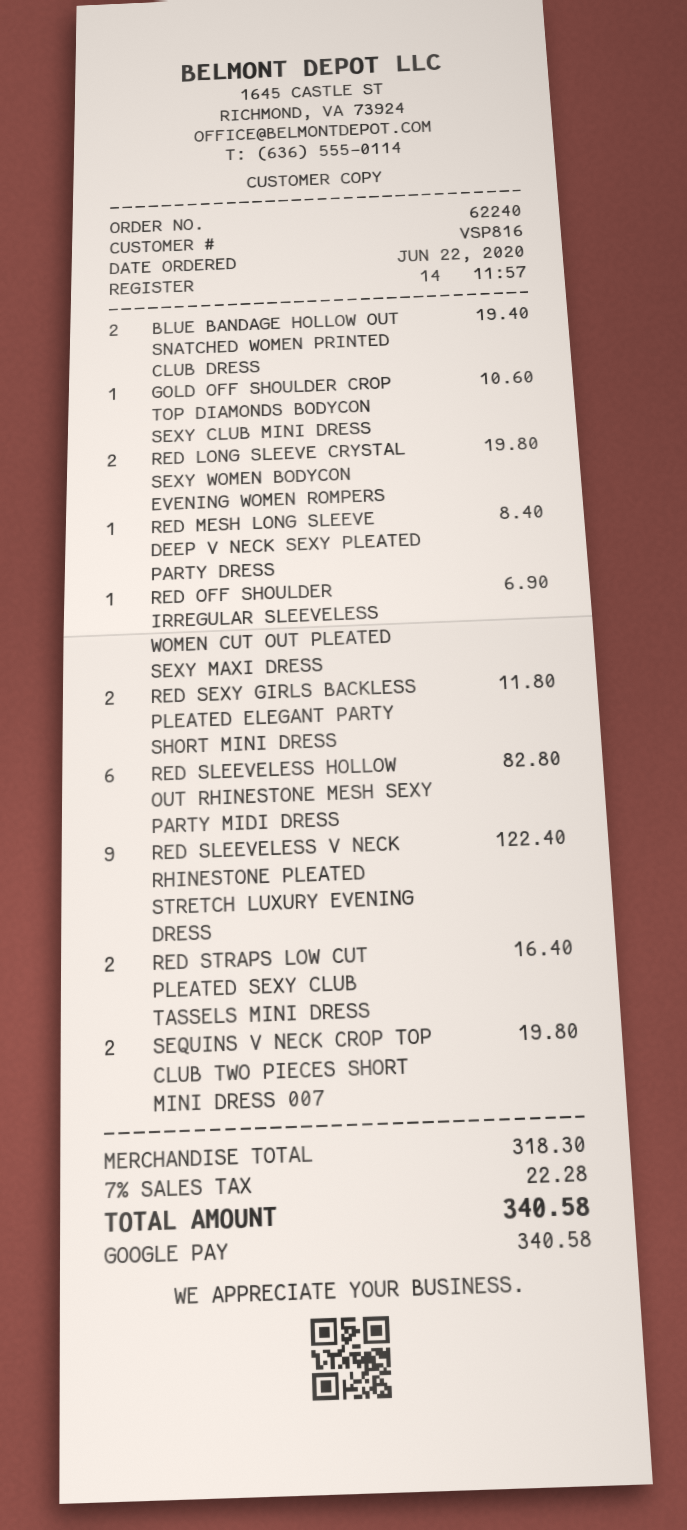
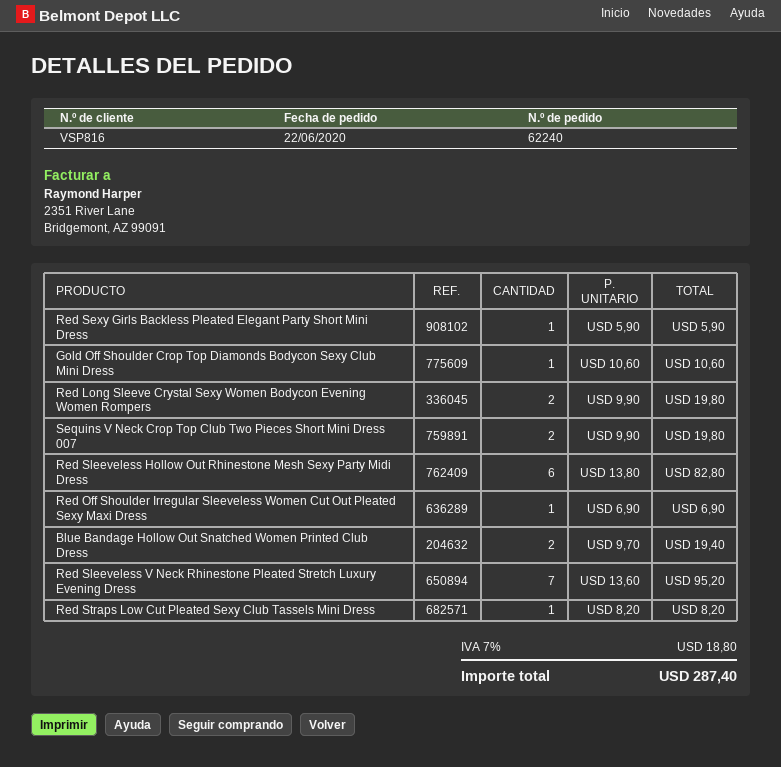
RED MESH LONG SLEEVE DEEP V NECK SEXY PLEATED PARTY DRESS: 1 for 8.40 -> none
RED SEXY GIRLS BACKLESS PLEATED ELEGANT PARTY SHORT MINI DRESS: 2 for 11.80 -> 1 for 5.90
RED SLEEVELESS V NECK RHINESTONE PLEATED STRETCH LUXURY EVENING DRESS: 9 for 122.40 -> 7 for 95.20
RED STRAPS LOW CUT PLEATED SEXY CLUB TASSELS MINI DRESS: 2 for 16.40 -> 1 for 8.20
tax: 7% = 22.28 -> 7% = 18.80
total: 340.58 -> 287.40

